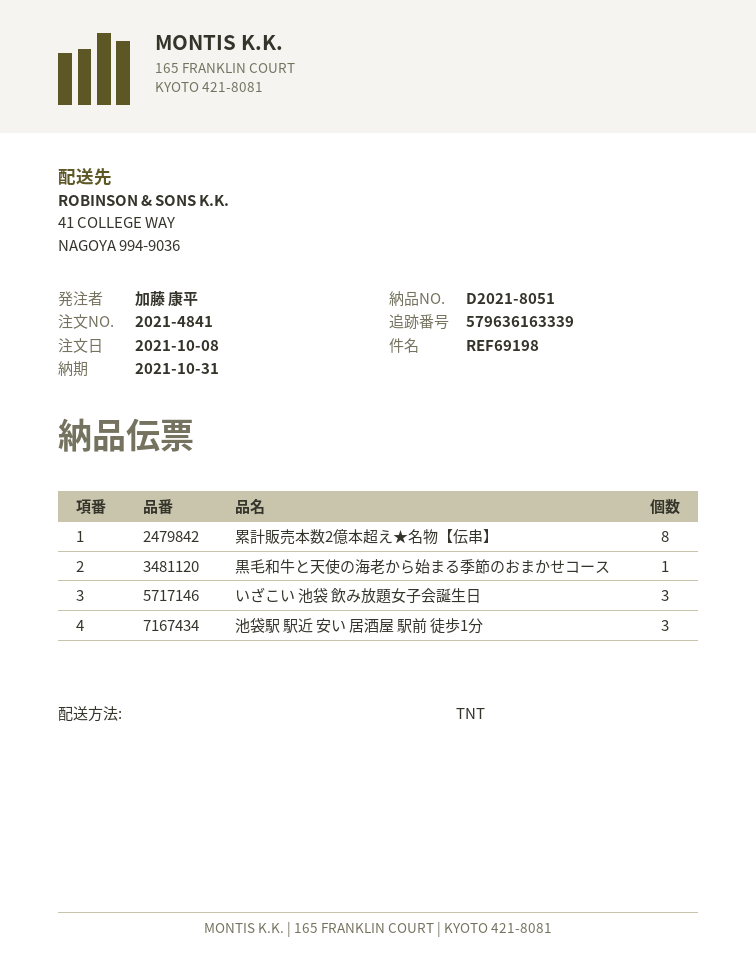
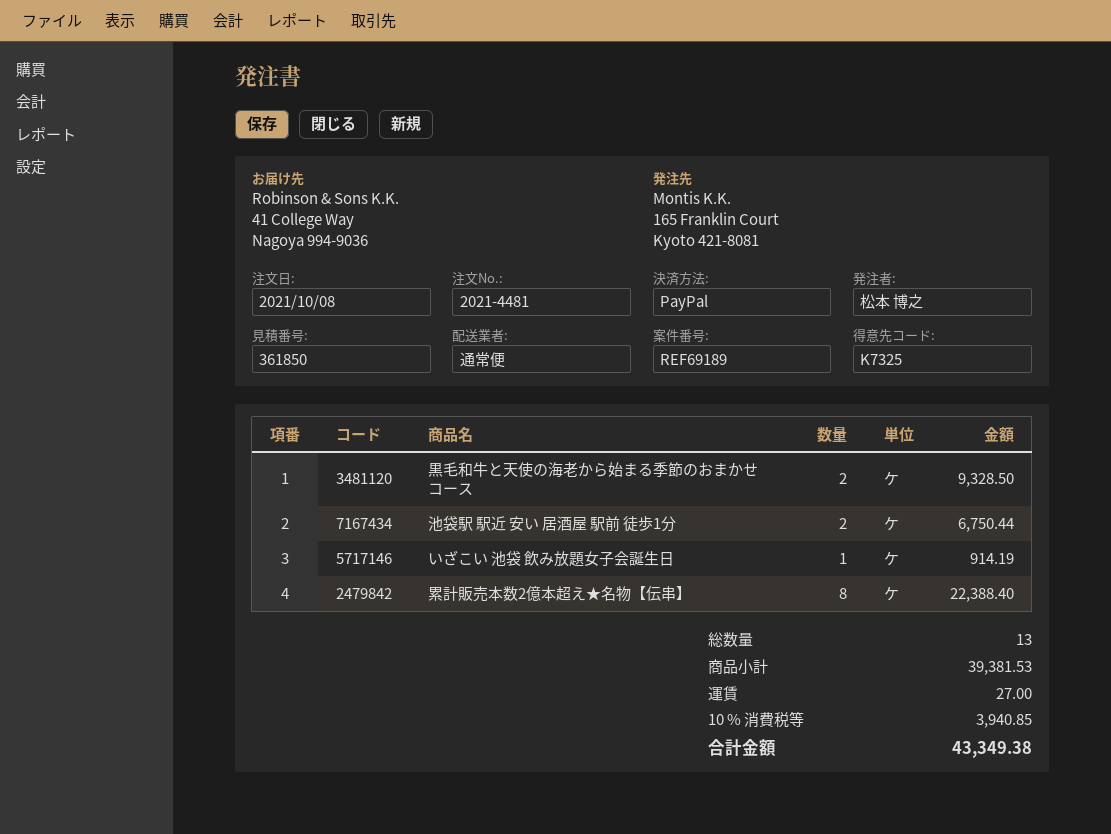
order number: 2021-4841 -> 2021-4481
reference: REF69198 -> REF69189
ordered by: 加藤 康平 -> 松本 博之
shipping method: TNT -> standard
黒毛和牛と天使の海老から始まる季節のおまかせコース: 1 -> 2
いざこい 池袋 飲み放題女子会誕生日: 3 -> 1
池袋駅 駅近 安い 居酒屋 駅前 徒歩1分: 3 -> 2

